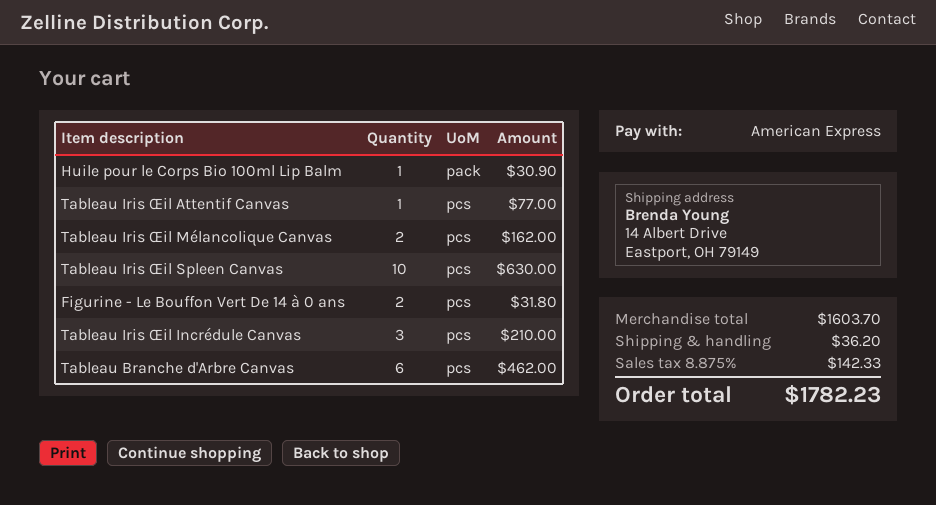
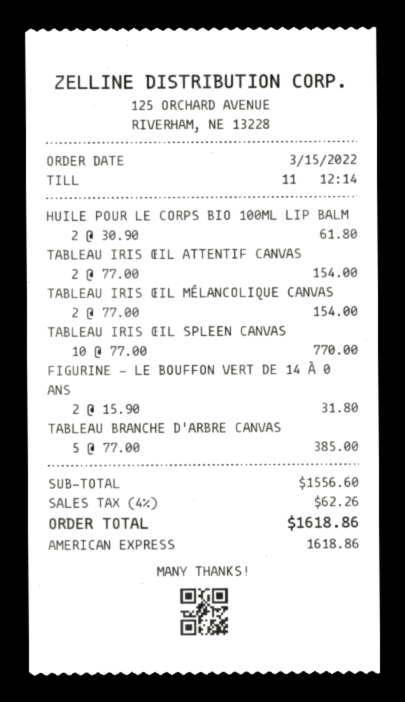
Huile pour le Corps Bio 100ml Lip Balm: 1 for 30.90 -> 2 for 61.80
Tableau Iris Œil Attentif Canvas: 1 for 77.00 -> 2 for 154.00
Tableau Iris Œil Mélancolique Canvas: 2 for 162.00 -> 2 for 154.00
Tableau Iris Œil Spleen Canvas: 10 for 630.00 -> 10 for 770.00
Tableau Iris Œil Incrédule Canvas: 3 for 210.00 -> none
Tableau Branche d'Arbre Canvas: 6 for 462.00 -> 5 for 385.00
subtotal: 1603.70 -> 1556.60
shipping: 36.20 -> none
tax: 8.875% = 142.33 -> 4% = 62.26
total: 1782.23 -> 1618.86

